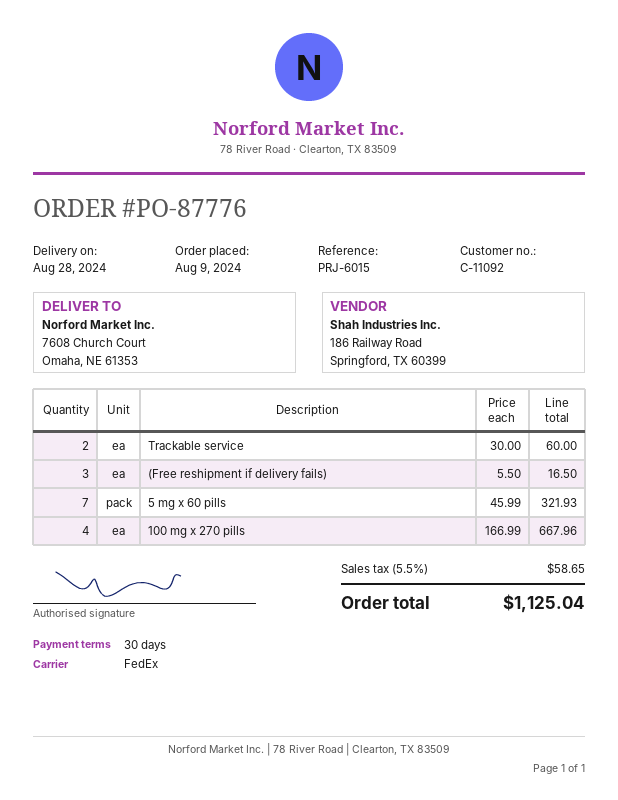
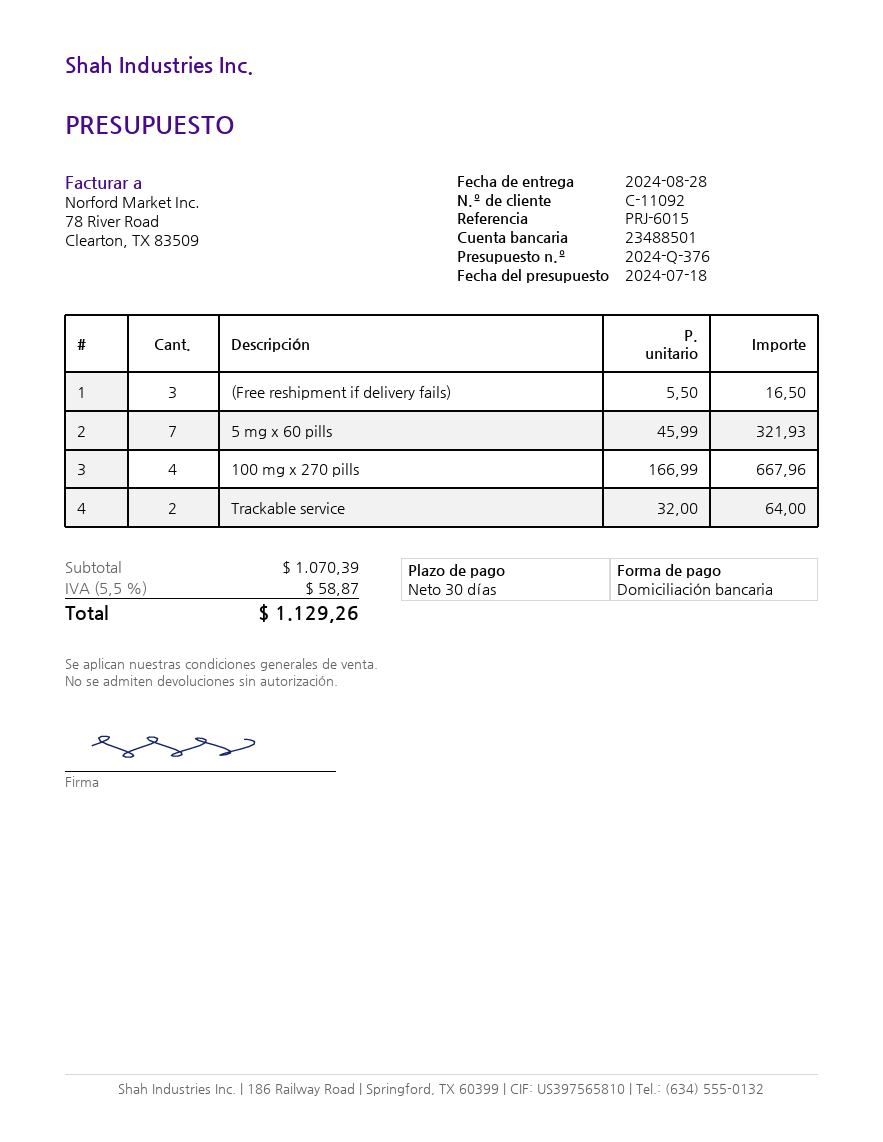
Trackable service: 2 x 30.00 = 60.00 -> 2 x 32.00 = 64.00
tax: 5.5% = 58.65 -> 5.5% = 58.87
total: 1125.04 -> 1129.26

